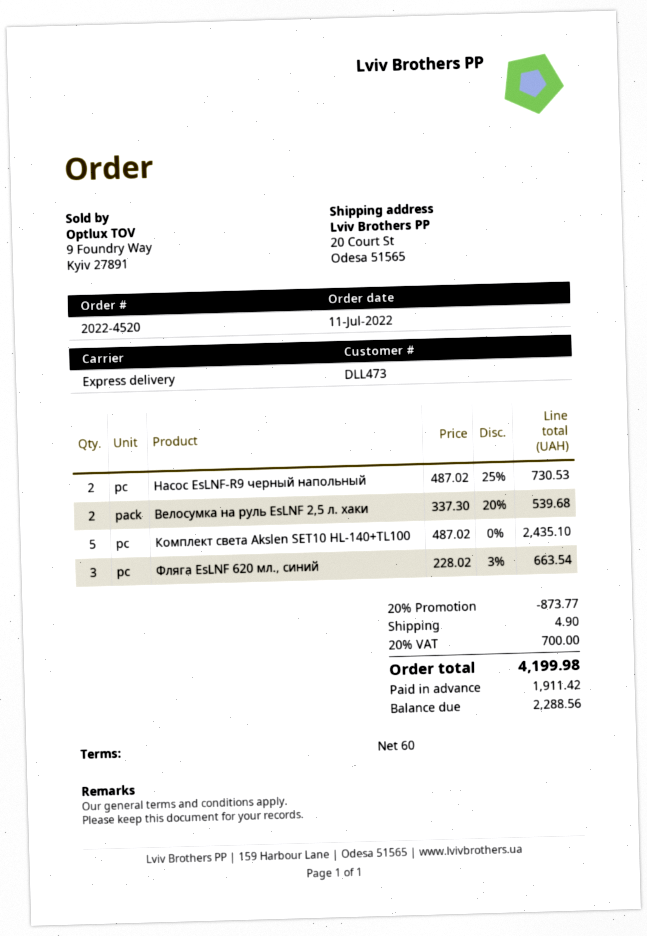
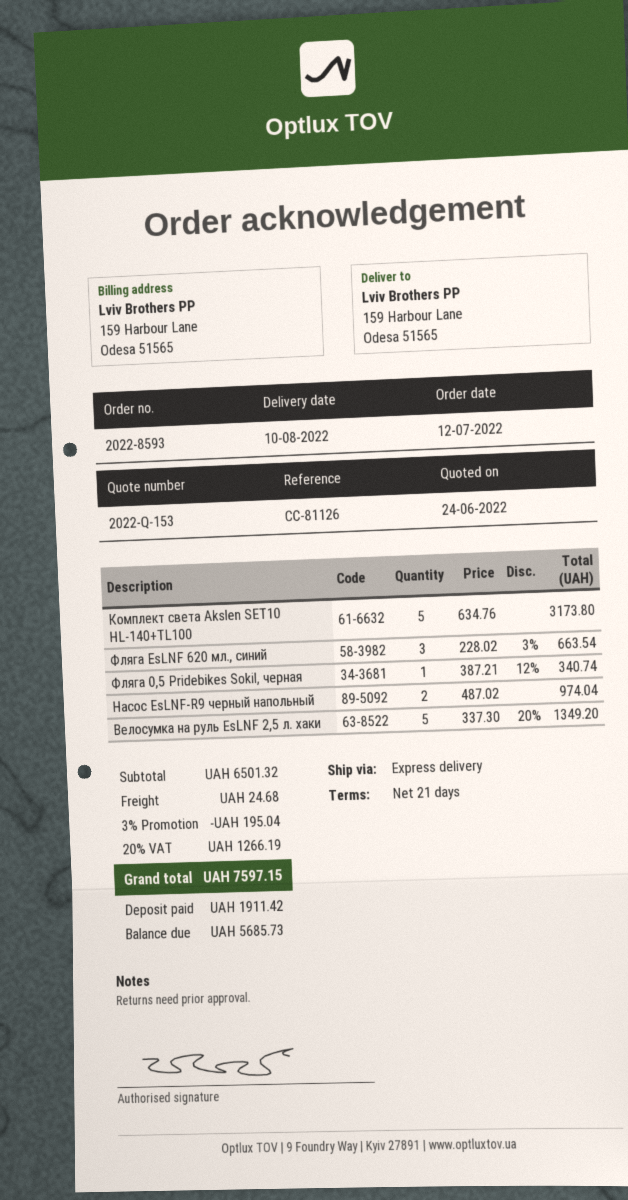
order number: 2022-4520 -> 2022-8593
order date: 2022-07-11 -> 2022-07-12
payment terms: 60 days -> 21 days
ship to: 20 Court St, Odesa 51565 -> 159 Harbour Lane, Odesa 51565
Насос EsLNF-R9 черный напольный: 2 x 487.02 - 25% = 730.53 -> 2 x 487.02 = 974.04
Велосумка на руль EsLNF 2,5 л. хаки: 2 x 337.30 - 20% = 539.68 -> 5 x 337.30 - 20% = 1349.20
Комплект света Akslen SET10 HL-140+TL100: 5 x 487.02 = 2435.10 -> 5 x 634.76 = 3173.80
Фляга 0,5 Pridebikes Sokil, черная: none -> 1 x 387.21 - 12% = 340.74
discount: 20% = 873.77 -> 3% = 195.04
shipping: 4.90 -> 24.68
tax: 20% = 700.00 -> 20% = 1266.19
total: 4199.98 -> 7597.15
balance: 2288.56 -> 5685.73

